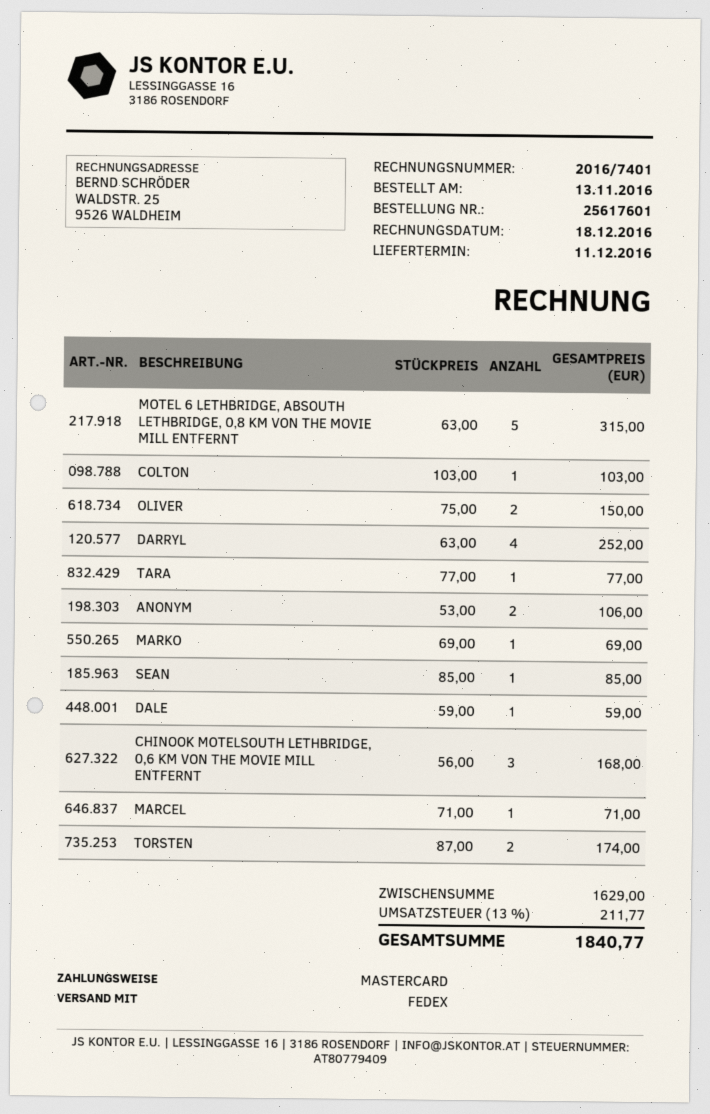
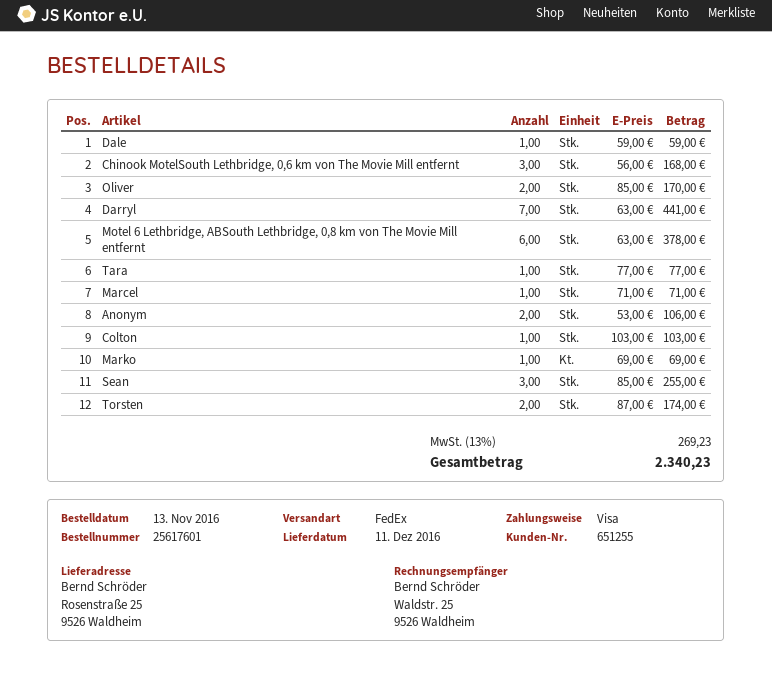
payment method: Mastercard -> Visa
MOTEL 6 LETHBRIDGE, ABSOUTH LETHBRIDGE, 0,8 KM VON THE MOVIE MILL ENTFERNT: 5 x 63.00 = 315.00 -> 6 x 63.00 = 378.00
OLIVER: 2 x 75.00 = 150.00 -> 2 x 85.00 = 170.00
DARRYL: 4 x 63.00 = 252.00 -> 7 x 63.00 = 441.00
SEAN: 1 x 85.00 = 85.00 -> 3 x 85.00 = 255.00
tax: 13% = 211.77 -> 13% = 269.23
total: 1840.77 -> 2340.23

